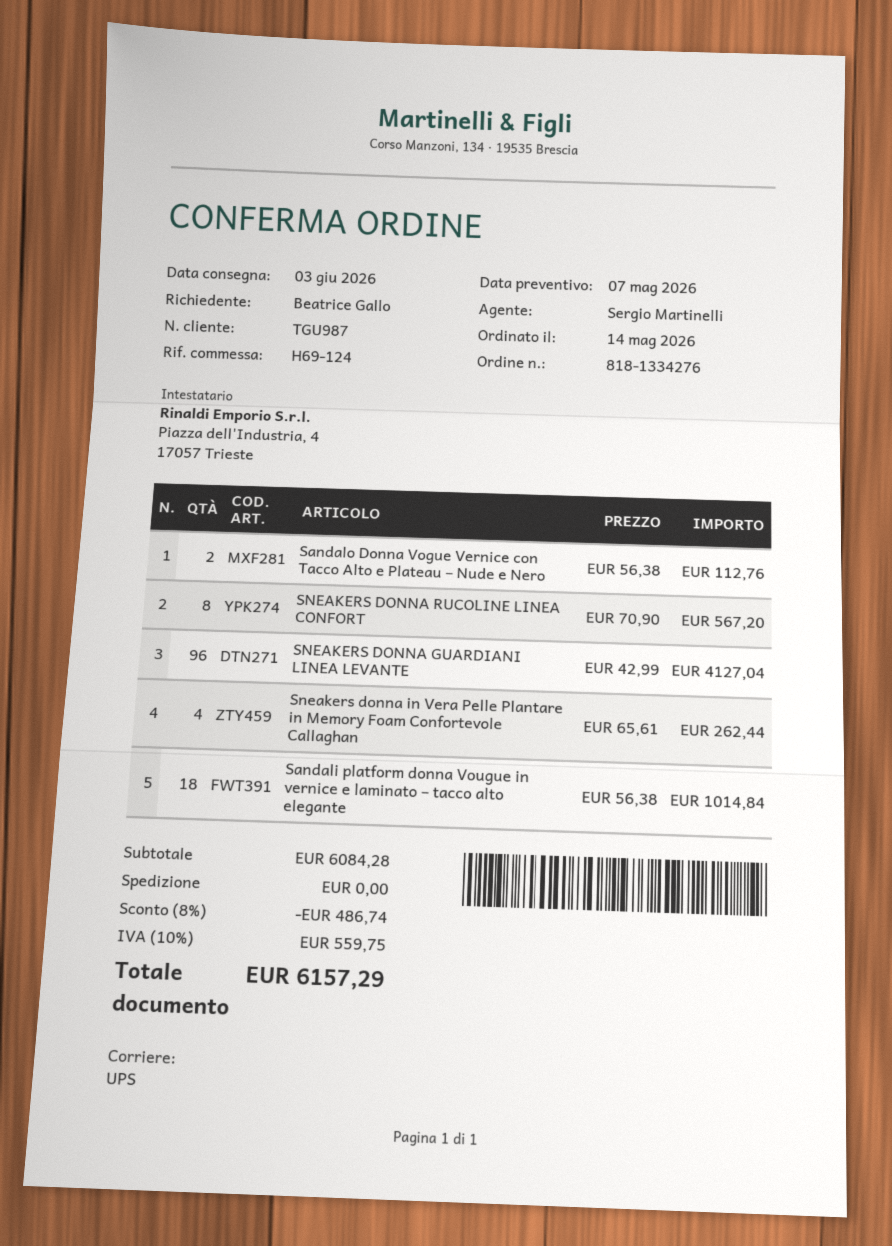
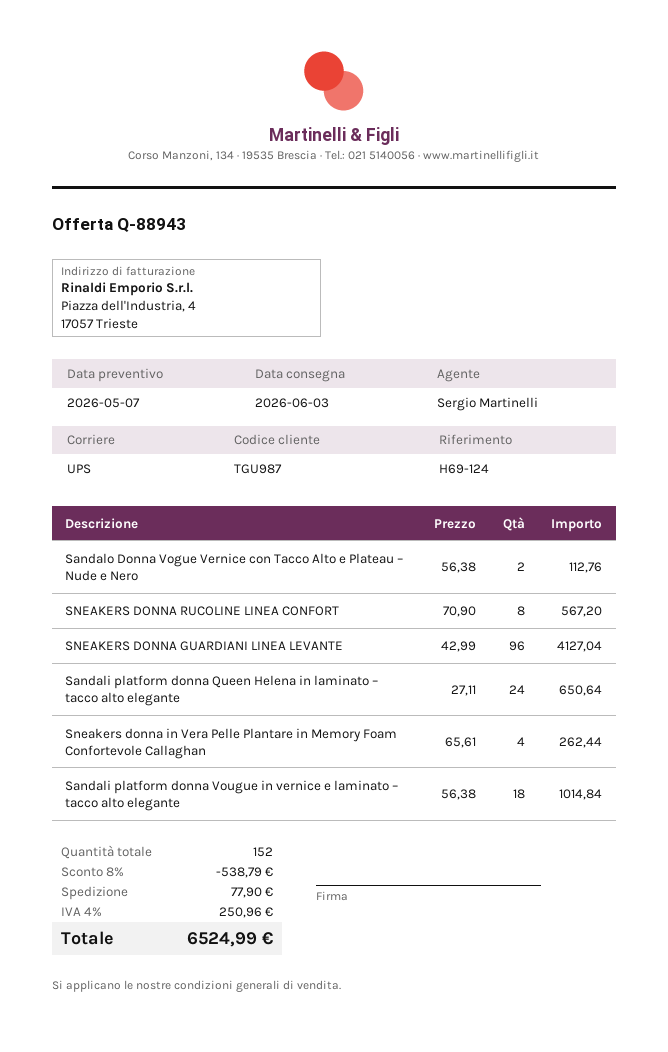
Sandali platform donna Queen Helena in laminato – tacco alto elegante: none -> 24 x 27.11 = 650.64
discount: 8% = 486.74 -> 8% = 538.79
shipping: 0.00 -> 77.90
tax: 10% = 559.75 -> 4% = 250.96
total: 6157.29 -> 6524.99

